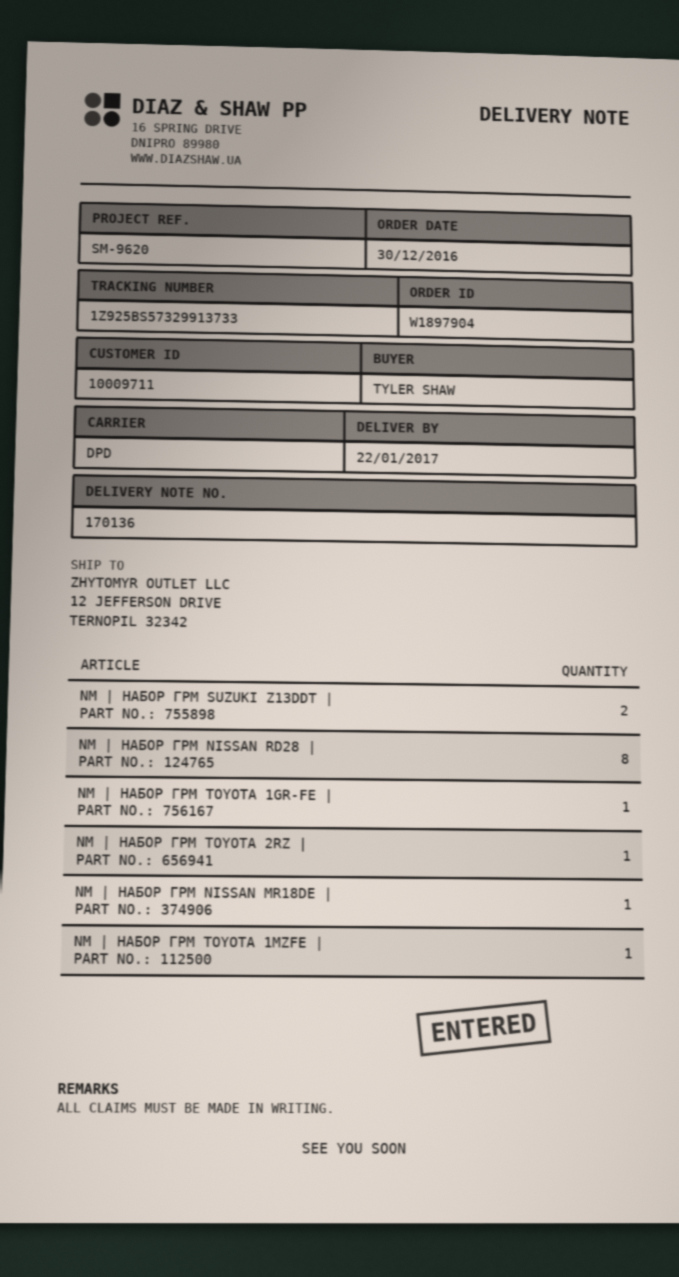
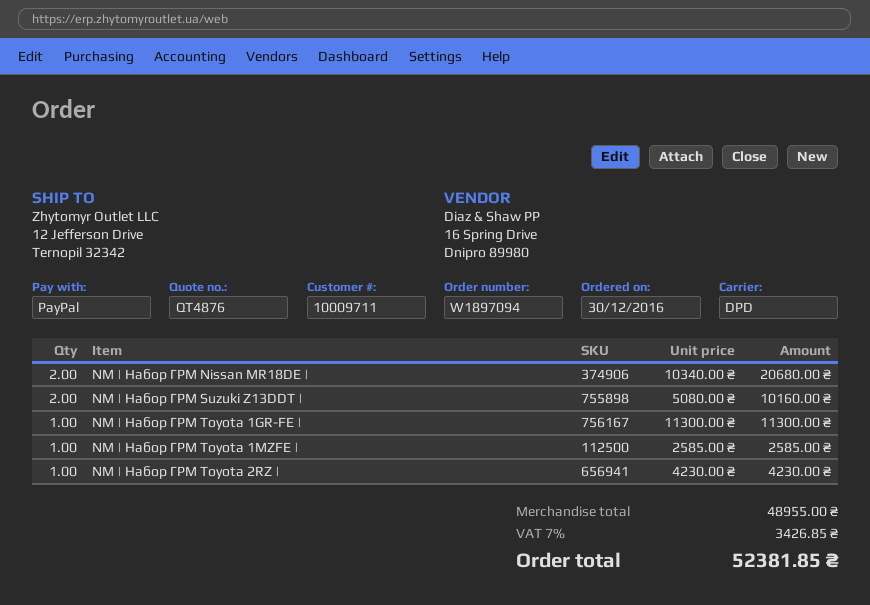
order number: W1897904 -> W1897094
NM | НАБОР ГРМ NISSAN RD28 |: 8 -> none
NM | НАБОР ГРМ NISSAN MR18DE |: 1 -> 2

